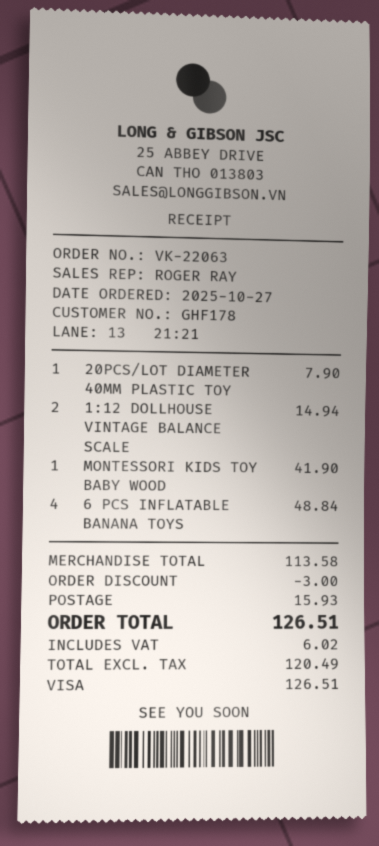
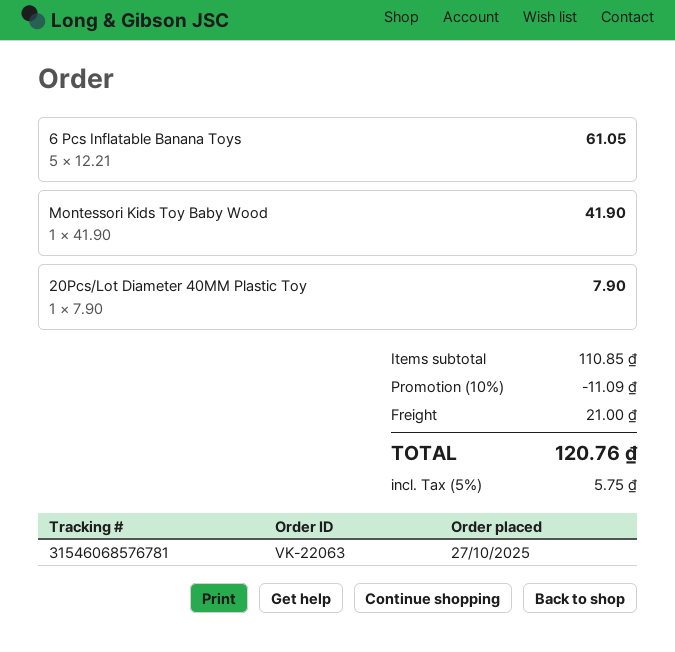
1:12 DOLLHOUSE VINTAGE BALANCE SCALE: 2 for 14.94 -> none
6 PCS INFLATABLE BANANA TOYS: 4 for 48.84 -> 5 for 61.05
subtotal: 113.58 -> 110.85
discount: 3.00 -> 11.09
shipping: 15.93 -> 21.00
tax: 6.02 -> 5.75
total: 126.51 -> 120.76

